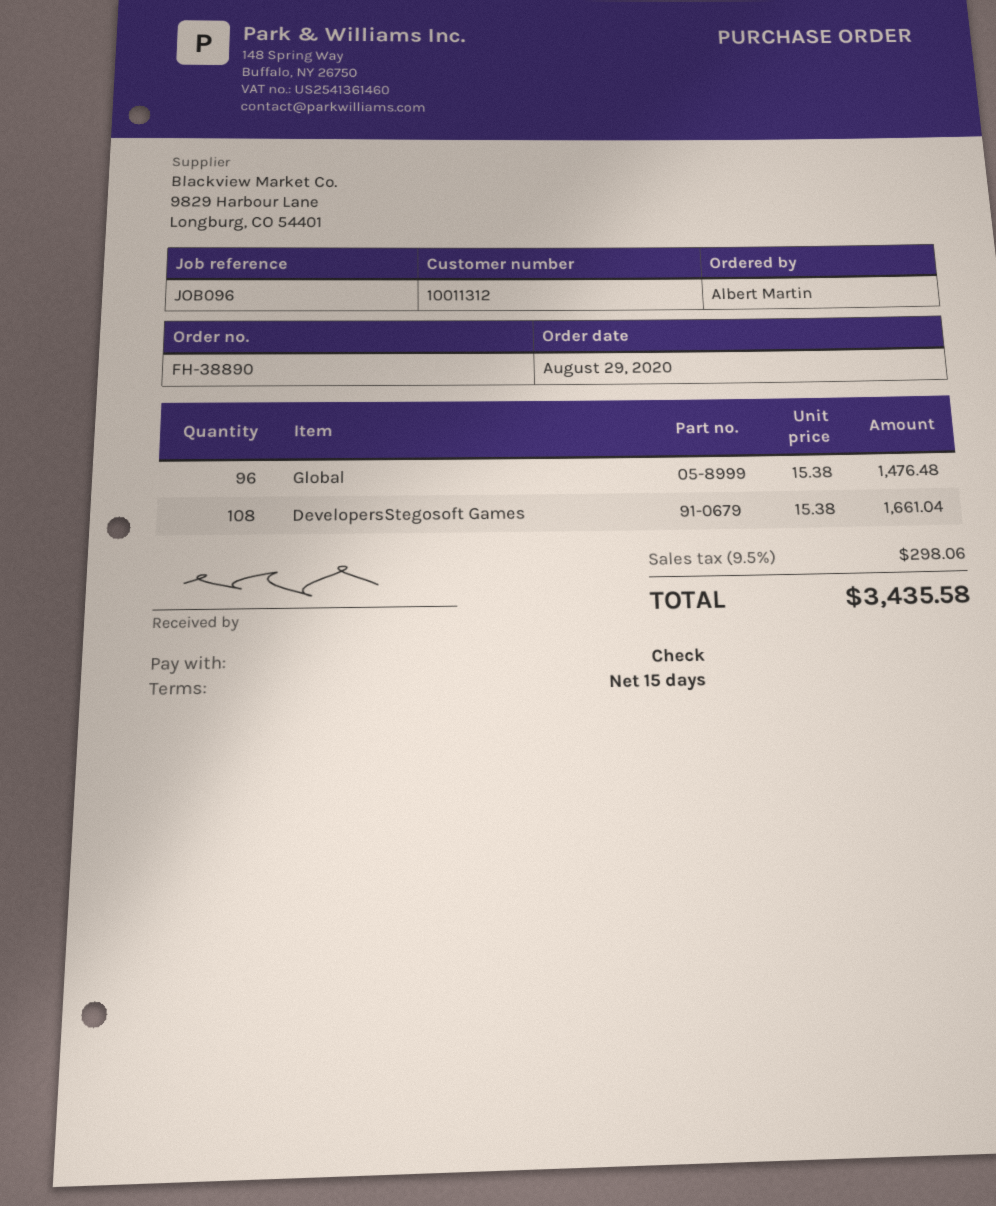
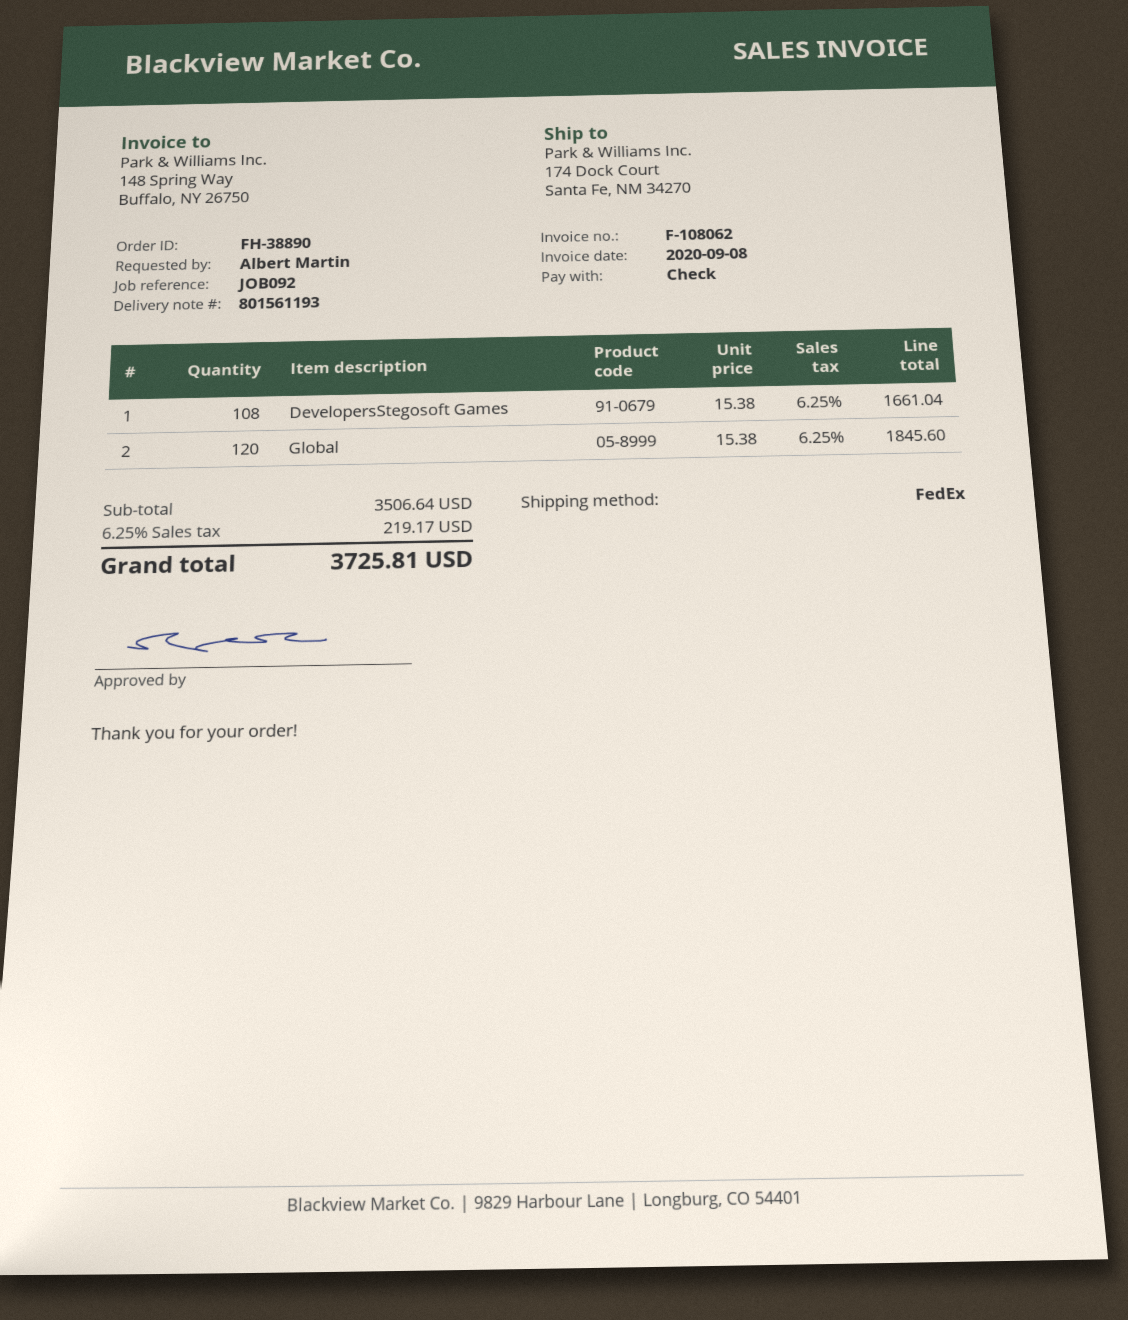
reference: JOB096 -> JOB092
Global: 96 x 15.38 = 1476.48 -> 120 x 15.38 = 1845.60
tax: 9.5% = 298.06 -> 6.25% = 219.17
total: 3435.58 -> 3725.81

